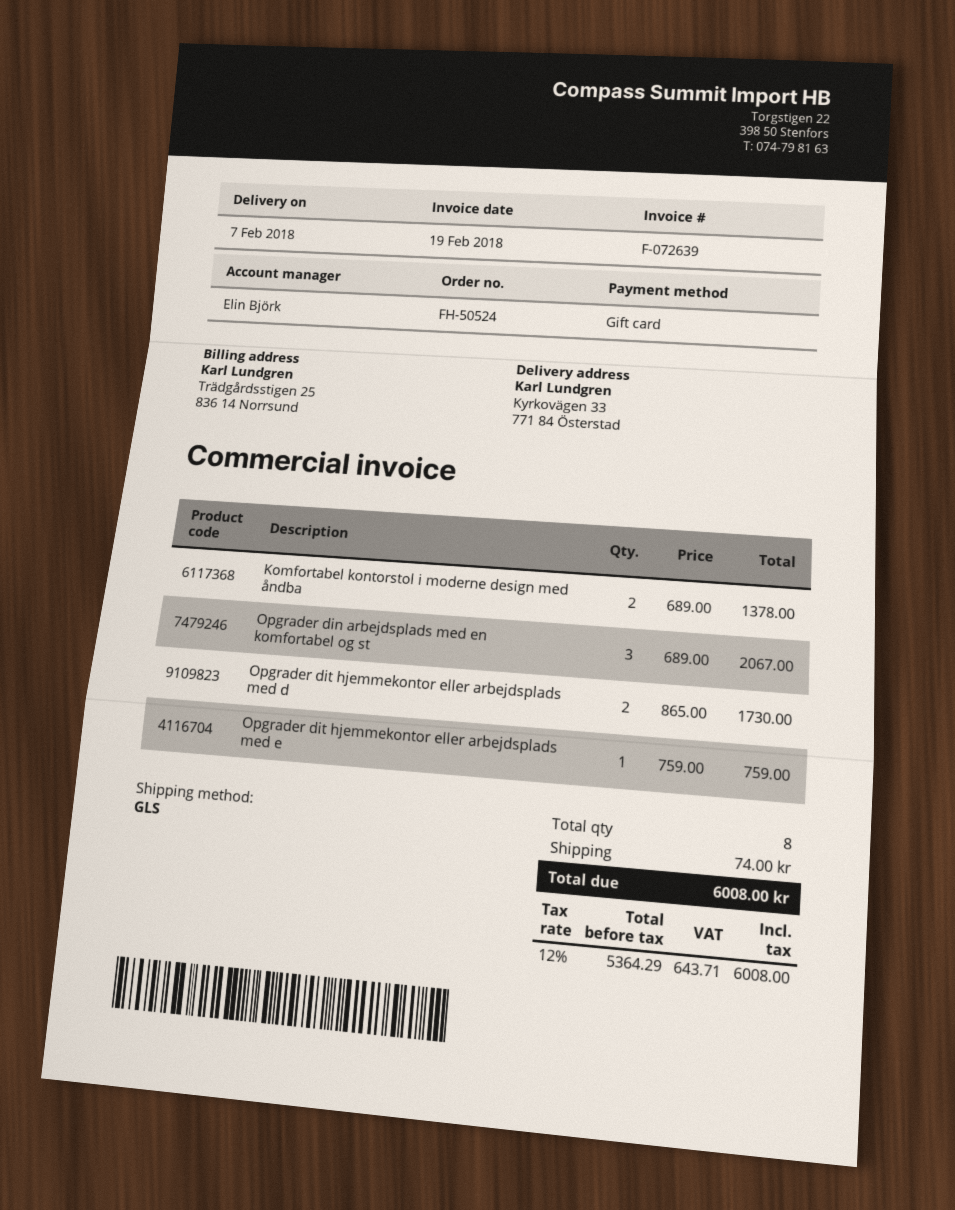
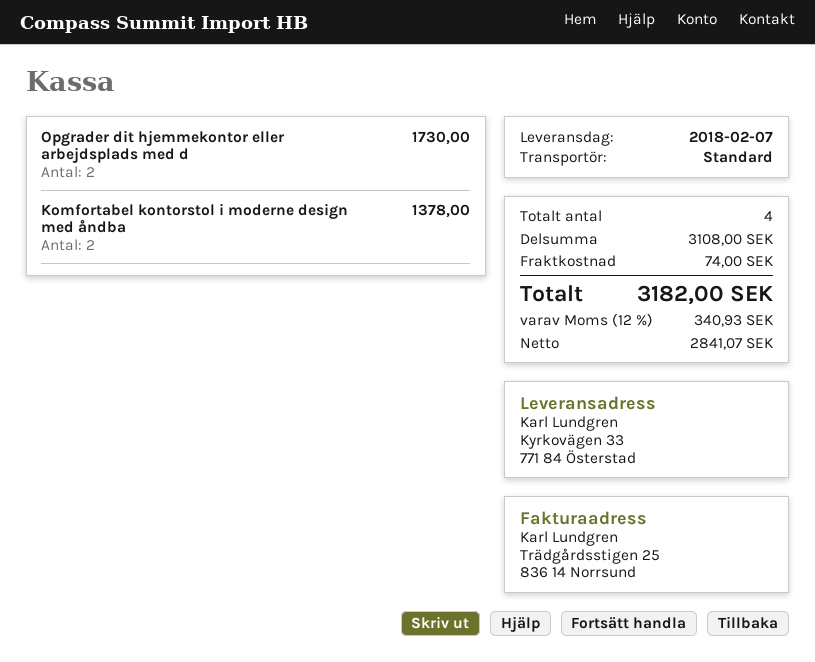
shipping method: GLS -> standard
Opgrader din arbejdsplads med en komfortabel og st: 3 for 2067.00 -> none
Opgrader dit hjemmekontor eller arbejdsplads med e: 1 for 759.00 -> none
total quantity: 8 -> 4
net: 5364.29 -> 2841.07
tax: 12% = 643.71 -> 12% = 340.93
total: 6008.00 -> 3182.00

